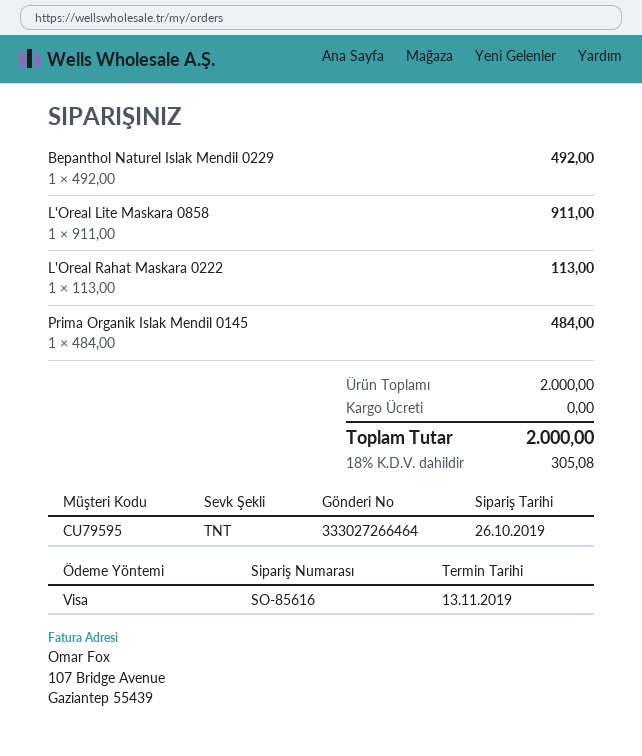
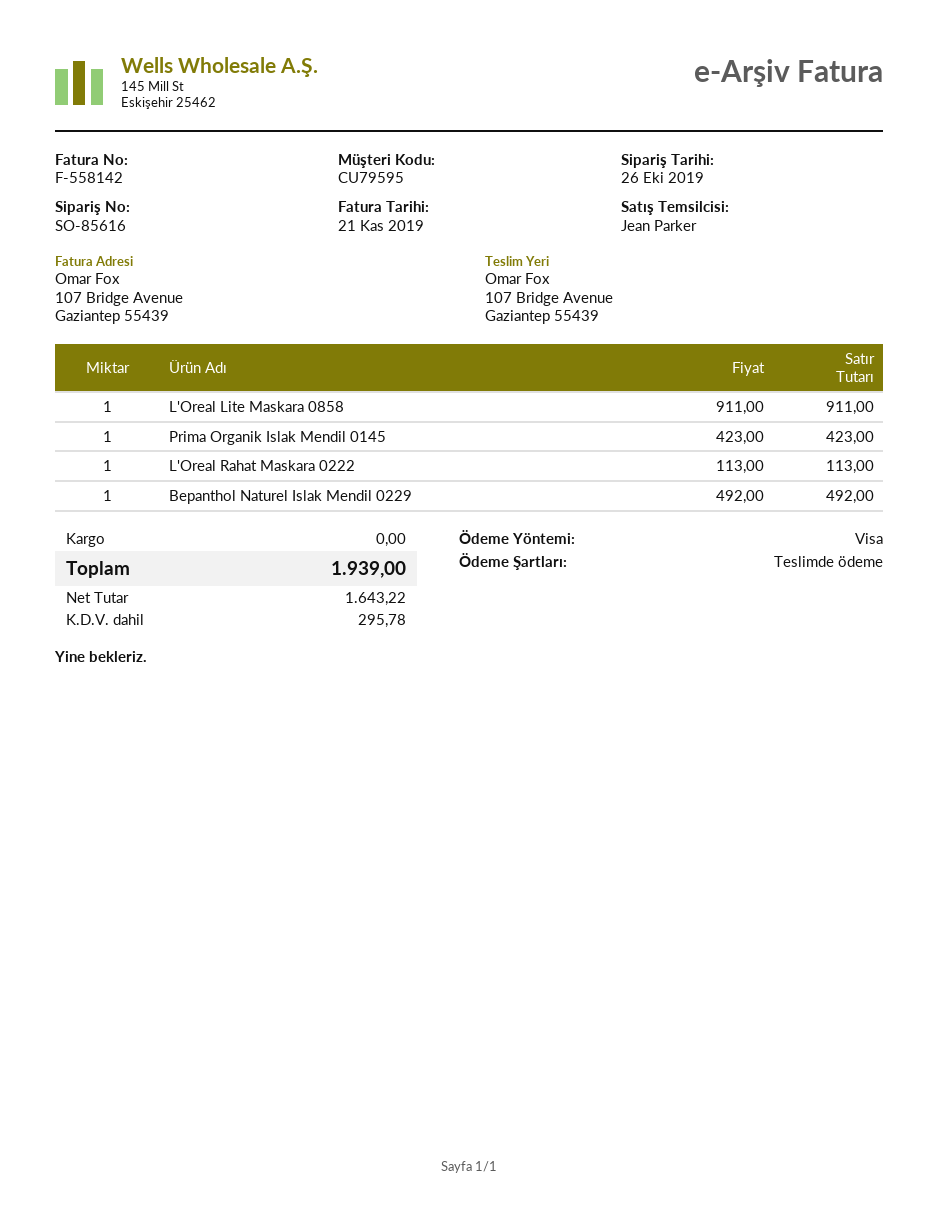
Prima Organik Islak Mendil 0145: 1 x 484.00 = 484.00 -> 1 x 423.00 = 423.00
tax: 305.08 -> 295.78
total: 2000.00 -> 1939.00

